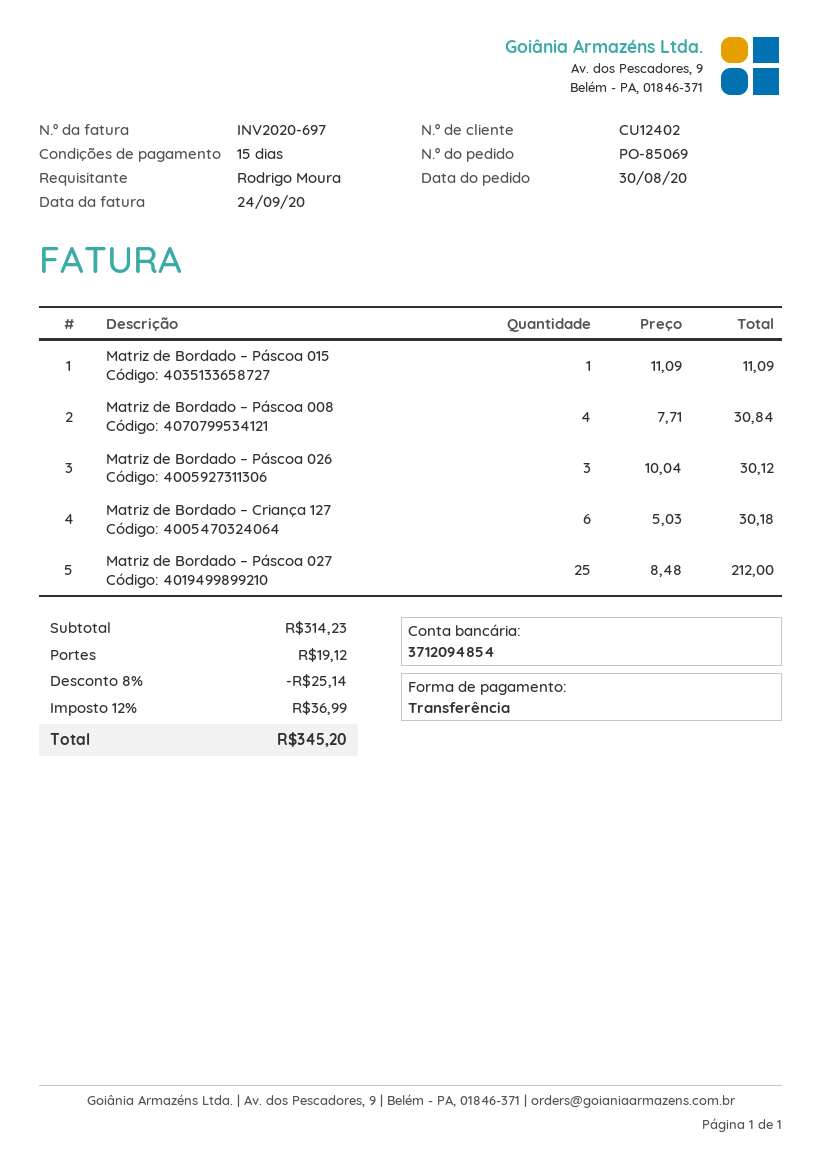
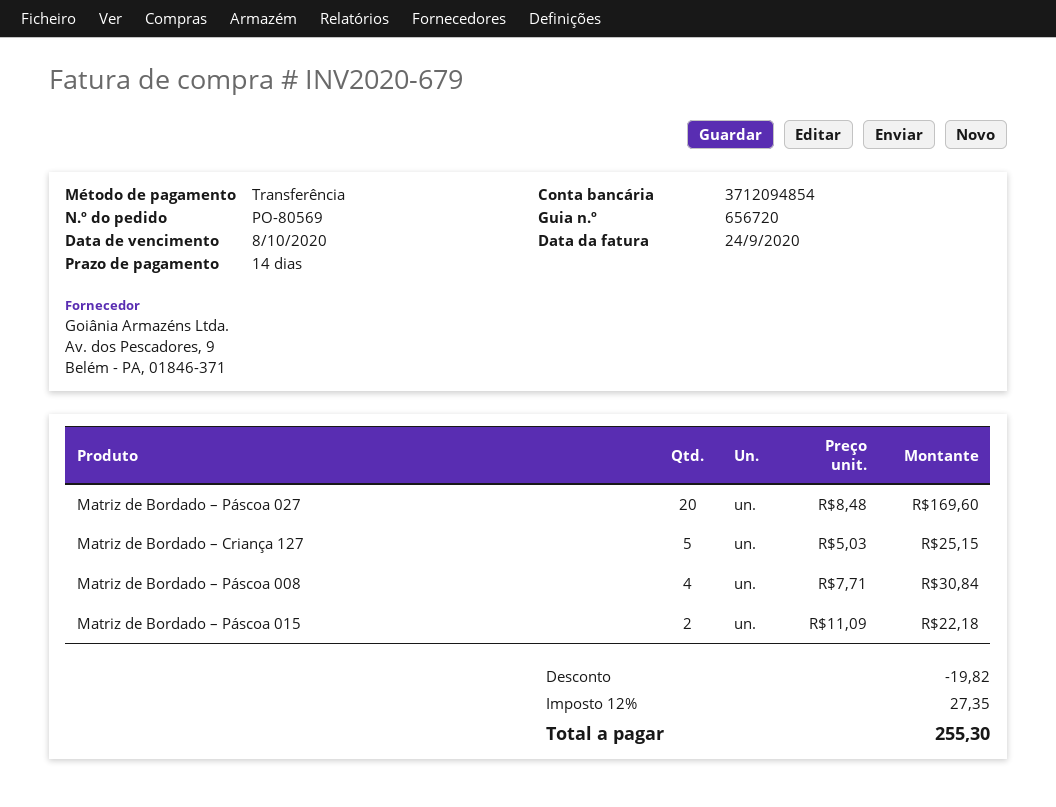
order number: PO-85069 -> PO-80569
invoice number: INV2020-697 -> INV2020-679
payment terms: 15 days -> 14 days
Matriz de Bordado – Páscoa 015: 1 x 11.09 = 11.09 -> 2 x 11.09 = 22.18
Matriz de Bordado – Páscoa 026: 3 x 10.04 = 30.12 -> none
Matriz de Bordado – Criança 127: 6 x 5.03 = 30.18 -> 5 x 5.03 = 25.15
Matriz de Bordado – Páscoa 027: 25 x 8.48 = 212.00 -> 20 x 8.48 = 169.60
discount: 25.14 -> 19.82
shipping: 19.12 -> none
tax: 12% = 36.99 -> 12% = 27.35
total: 345.20 -> 255.30

